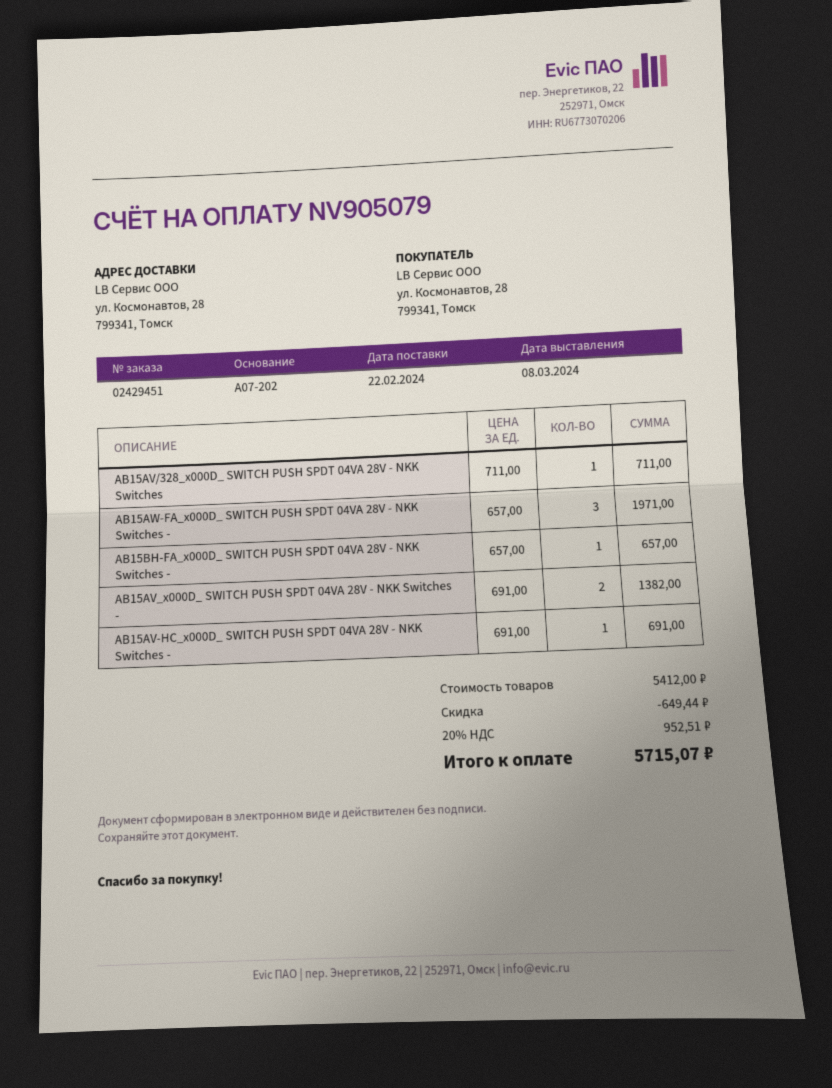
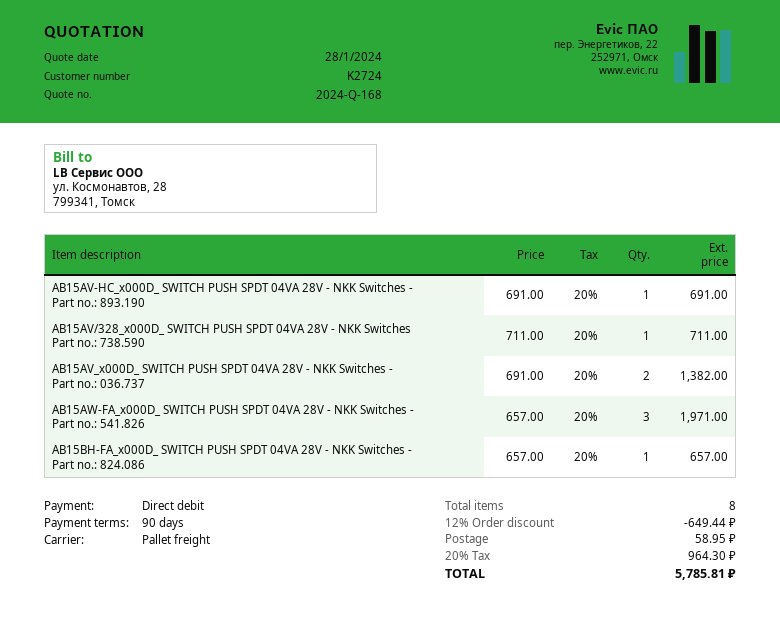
shipping: none -> 58.95
tax: 20% = 952.51 -> 20% = 964.30
total: 5715.07 -> 5785.81

